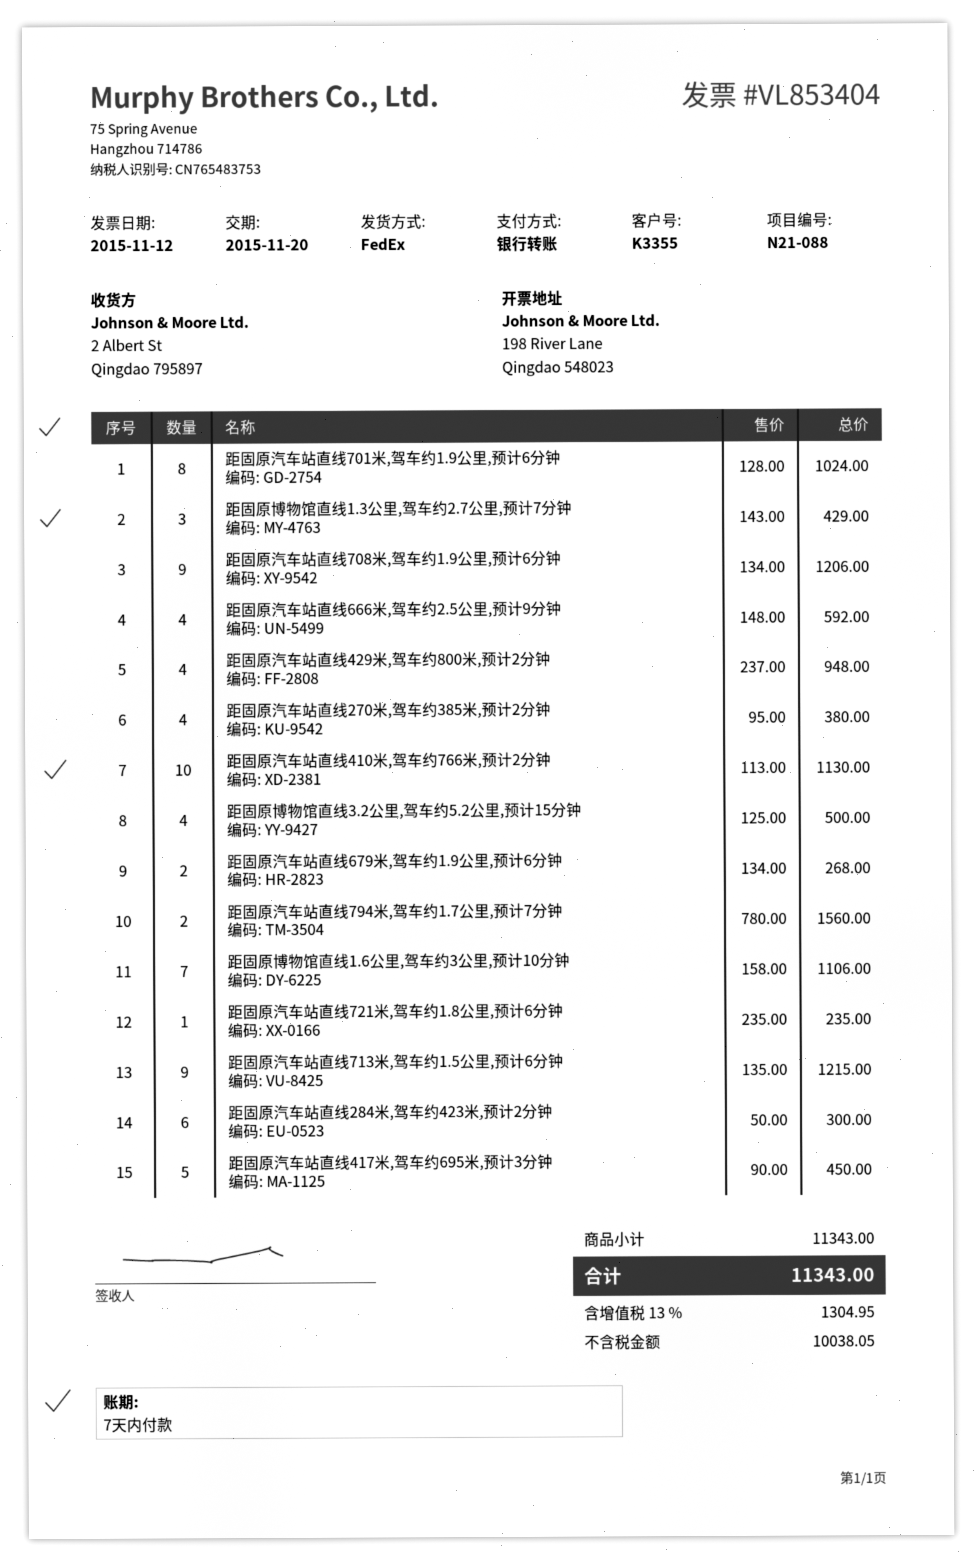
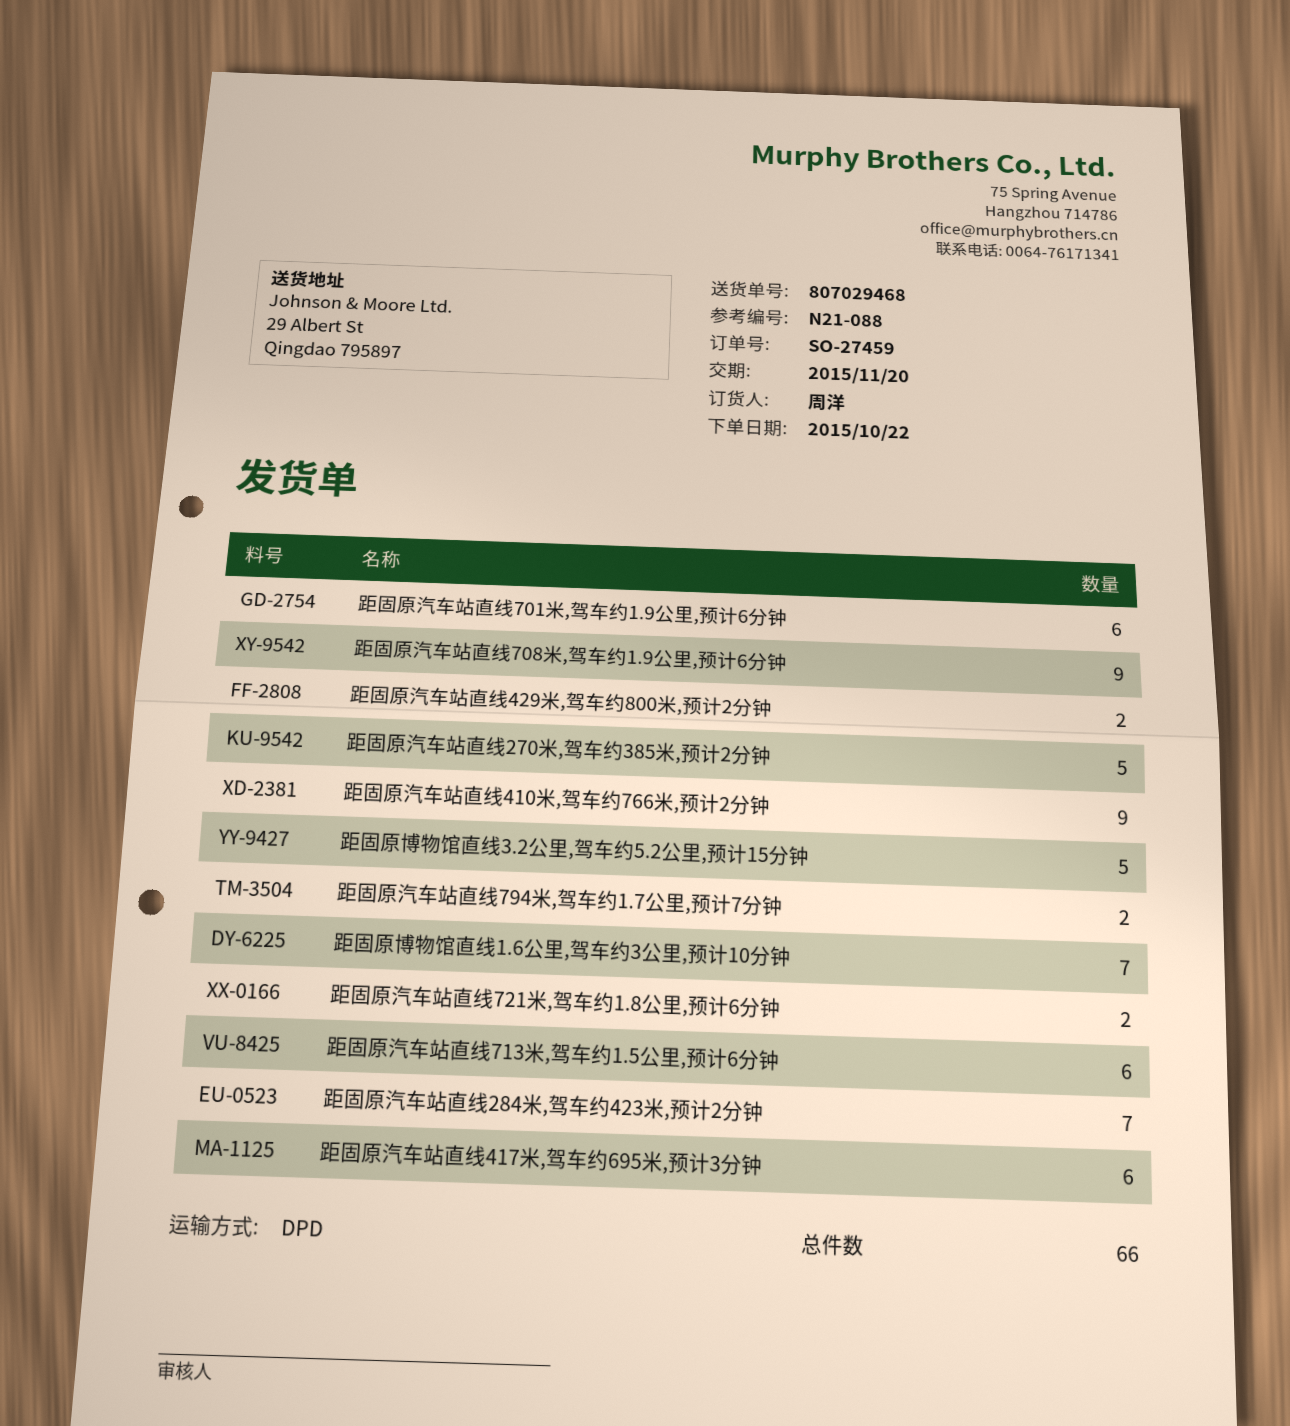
shipping method: FedEx -> DPD
ship to: 2 Albert St, Qingdao 795897 -> 29 Albert St, Qingdao 795897
距固原汽车站直线701米,驾车约1.9公里,预计6分钟: 8 -> 6
距固原博物馆直线1.3公里,驾车约2.7公里,预计7分钟: 3 -> none
距固原汽车站直线666米,驾车约2.5公里,预计9分钟: 4 -> none
距固原汽车站直线429米,驾车约800米,预计2分钟: 4 -> 2
距固原汽车站直线270米,驾车约385米,预计2分钟: 4 -> 5
距固原汽车站直线410米,驾车约766米,预计2分钟: 10 -> 9
距固原博物馆直线3.2公里,驾车约5.2公里,预计15分钟: 4 -> 5
距固原汽车站直线679米,驾车约1.9公里,预计6分钟: 2 -> none
距固原汽车站直线721米,驾车约1.8公里,预计6分钟: 1 -> 2
距固原汽车站直线713米,驾车约1.5公里,预计6分钟: 9 -> 6
距固原汽车站直线284米,驾车约423米,预计2分钟: 6 -> 7
距固原汽车站直线417米,驾车约695米,预计3分钟: 5 -> 6

